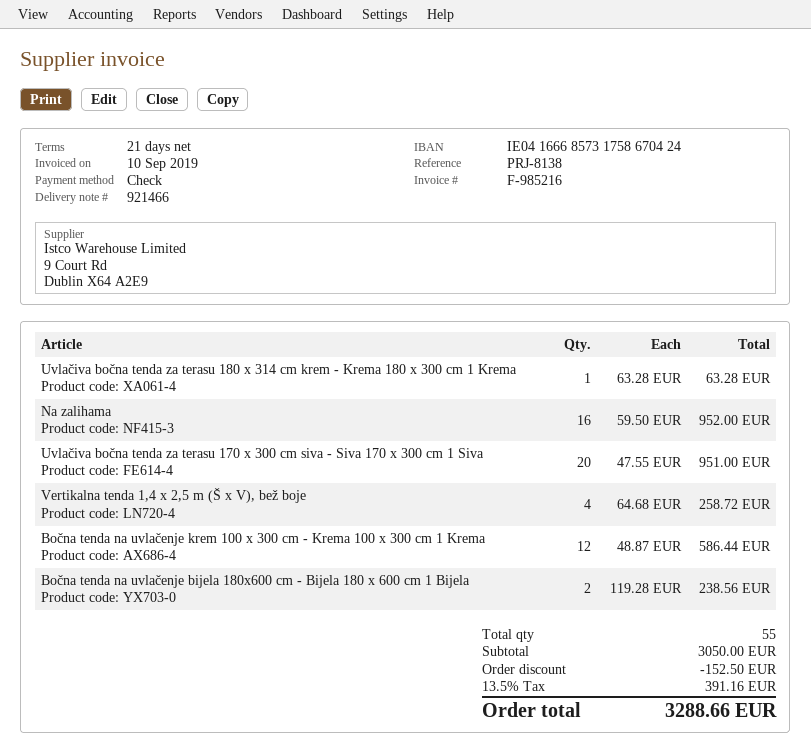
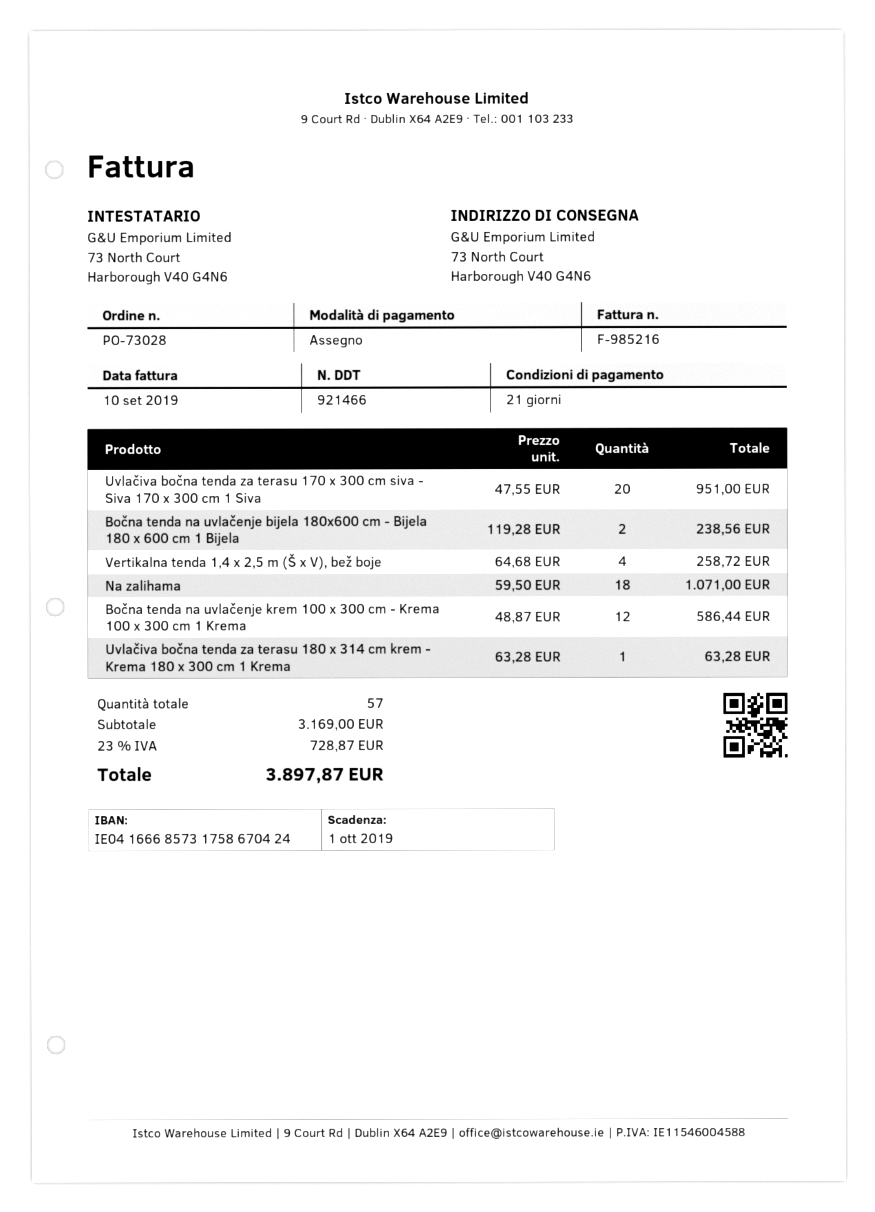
Na zalihama: 16 x 59.50 = 952.00 -> 18 x 59.50 = 1071.00
total quantity: 55 -> 57
subtotal: 3050.00 -> 3169.00
discount: 152.50 -> none
tax: 13.5% = 391.16 -> 23% = 728.87
total: 3288.66 -> 3897.87

